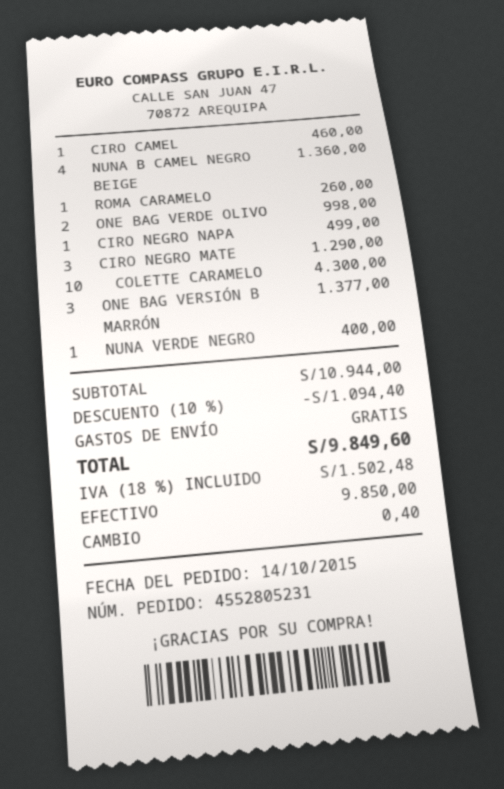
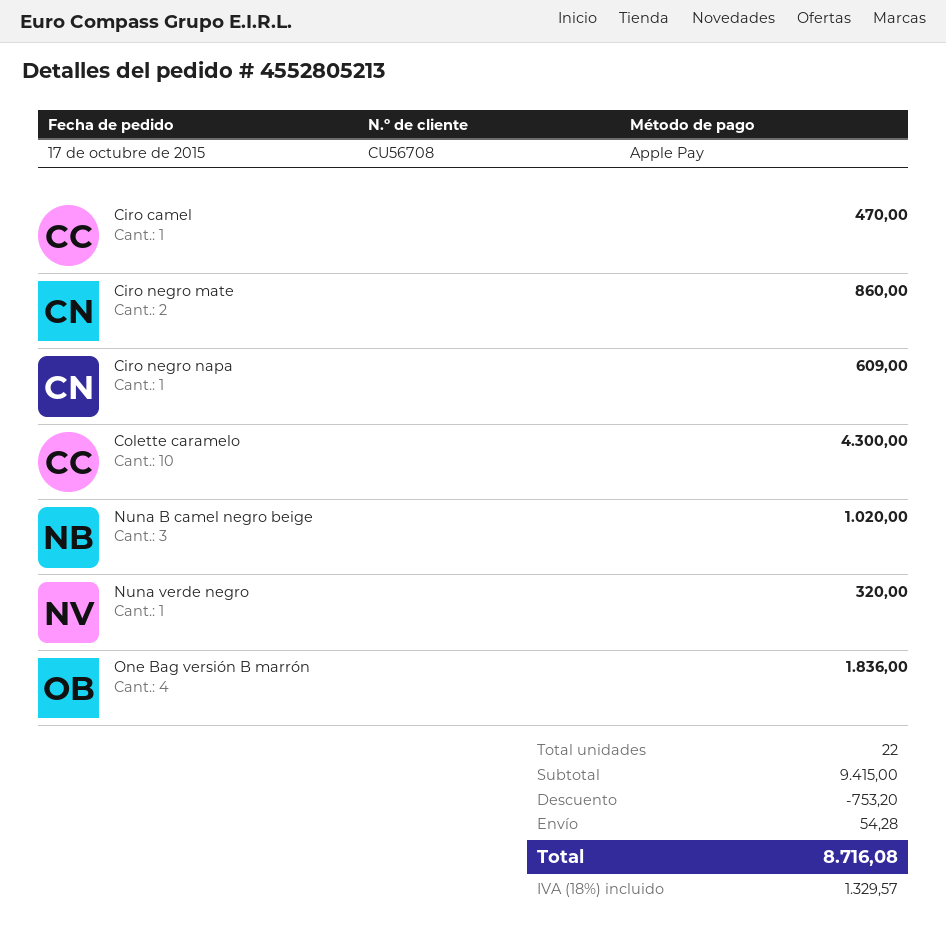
order number: 4552805231 -> 4552805213
order date: 2015-10-14 -> 2015-10-17
payment method: cash -> Apple Pay
CIRO CAMEL: 1 for 460.00 -> 1 for 470.00
NUNA B CAMEL NEGRO BEIGE: 4 for 1360.00 -> 3 for 1020.00
ROMA CARAMELO: 1 for 260.00 -> none
ONE BAG VERDE OLIVO: 2 for 998.00 -> none
CIRO NEGRO NAPA: 1 for 499.00 -> 1 for 609.00
CIRO NEGRO MATE: 3 for 1290.00 -> 2 for 860.00
ONE BAG VERSIÓN B MARRÓN: 3 for 1377.00 -> 4 for 1836.00
NUNA VERDE NEGRO: 1 for 400.00 -> 1 for 320.00
subtotal: 10944.00 -> 9415.00
discount: 1094.40 -> 753.20
shipping: 0.00 -> 54.28
tax: 18% = 1502.48 -> 18% = 1329.57
total: 9849.60 -> 8716.08

